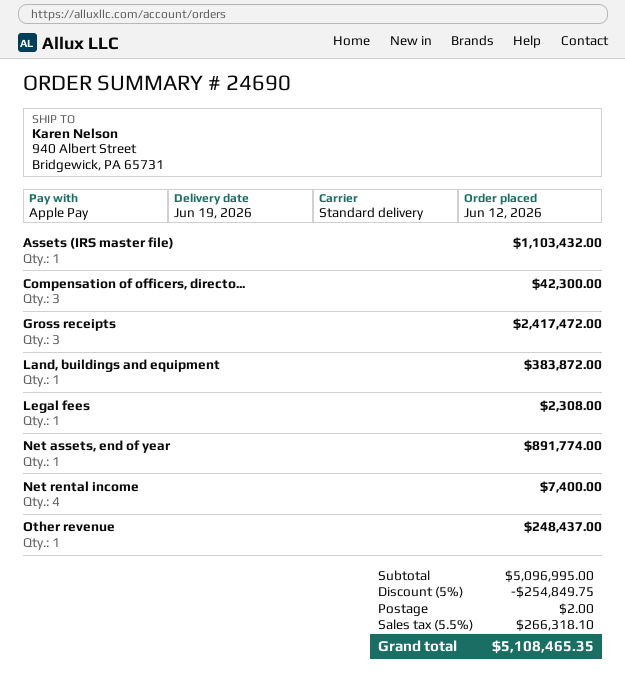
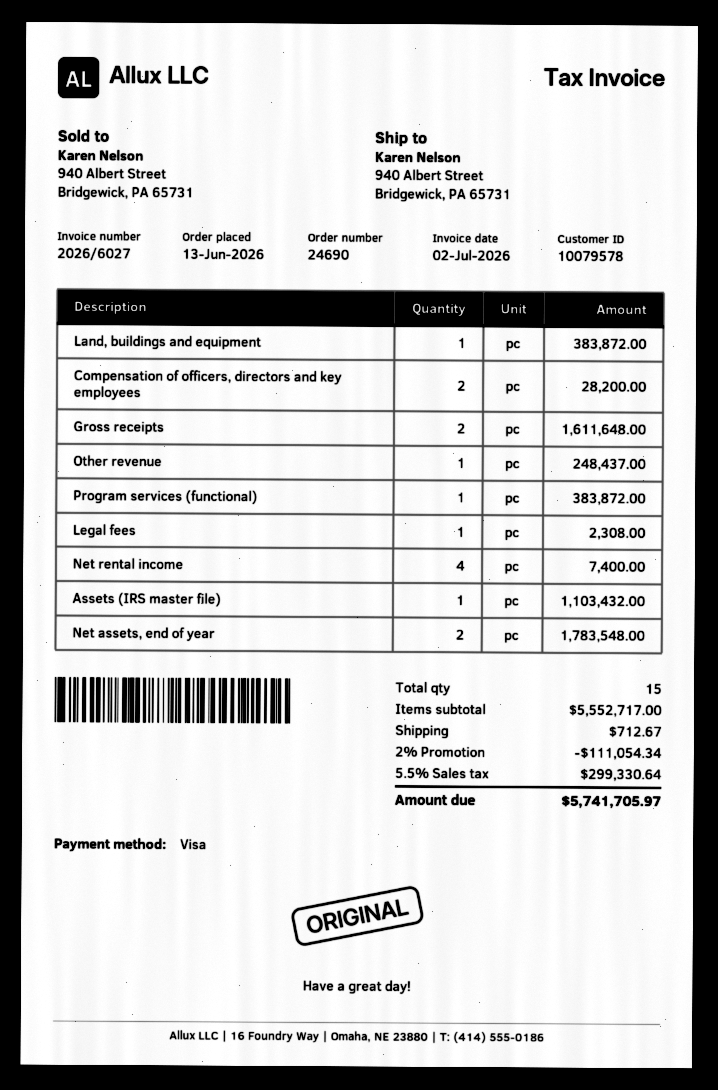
order date: 2026-06-12 -> 2026-06-13
payment method: Apple Pay -> Visa
Compensation of officers, directo...: 3 for 42300.00 -> 2 for 28200.00
Gross receipts: 3 for 2417472.00 -> 2 for 1611648.00
Net assets, end of year: 1 for 891774.00 -> 2 for 1783548.00
Program services (functional): none -> 1 for 383872.00
subtotal: 5096995.00 -> 5552717.00
discount: 5% = 254849.75 -> 2% = 111054.34
shipping: 2.00 -> 712.67
tax: 5.5% = 266318.10 -> 5.5% = 299330.64
total: 5108465.35 -> 5741705.97

